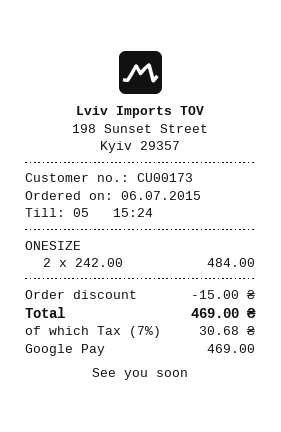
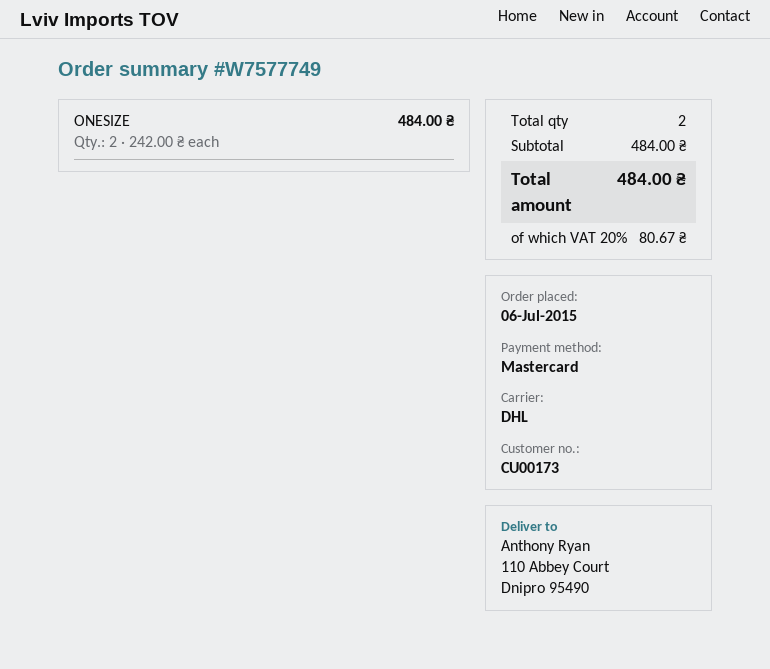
payment method: Google Pay -> Mastercard
discount: 15.00 -> none
tax: 7% = 30.68 -> 20% = 80.67
total: 469.00 -> 484.00

